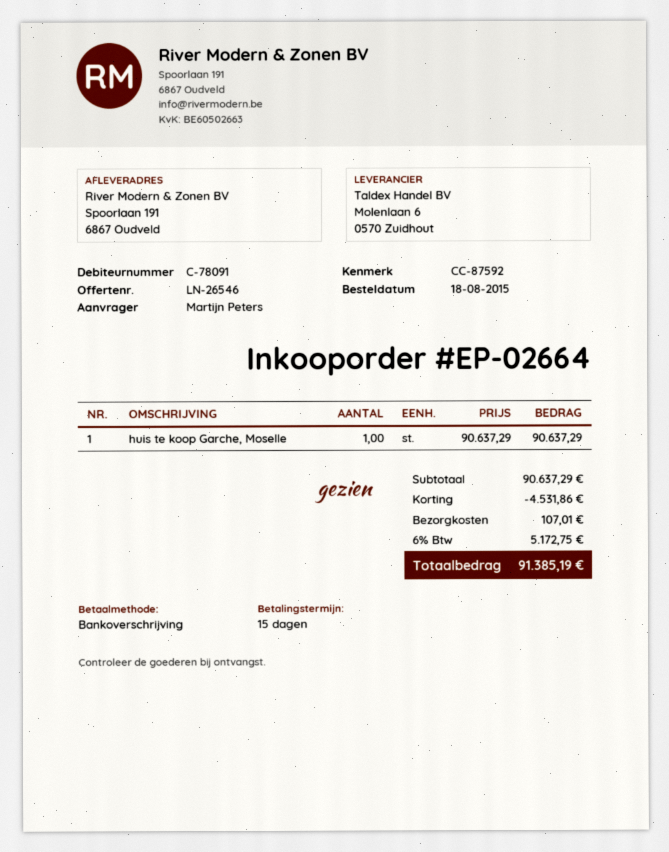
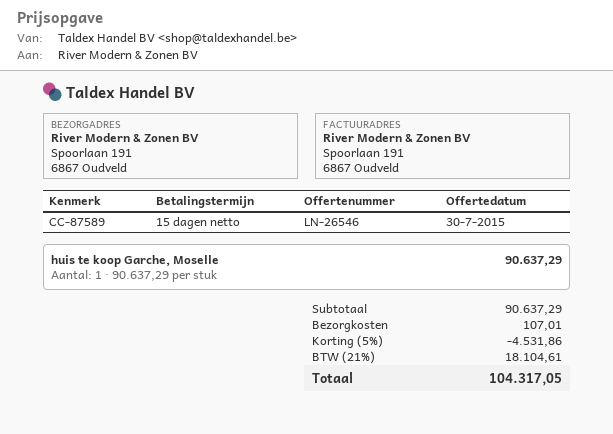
reference: CC-87592 -> CC-87589
tax: 6% = 5172.75 -> 21% = 18104.61
total: 91385.19 -> 104317.05

